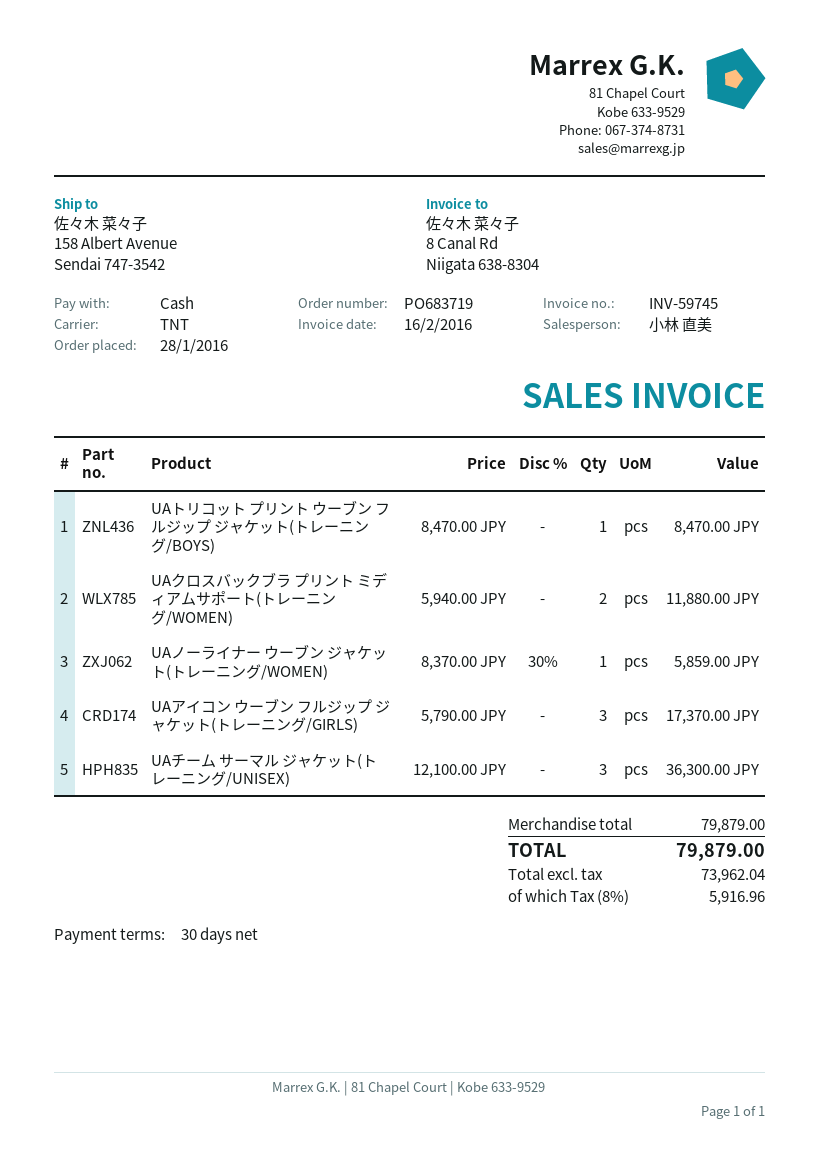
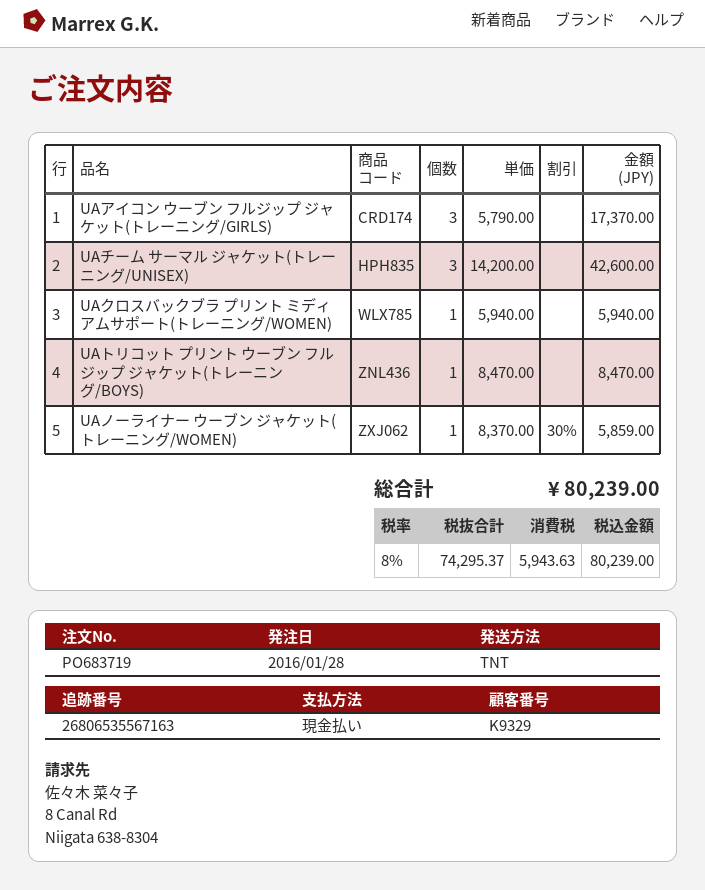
UAクロスバックブラ プリント ミディアムサポート(トレーニング/WOMEN): 2 x 5940.00 = 11880.00 -> 1 x 5940.00 = 5940.00
UAチーム サーマル ジャケット(トレーニング/UNISEX): 3 x 12100.00 = 36300.00 -> 3 x 14200.00 = 42600.00
net: 73962.04 -> 74295.37
tax: 8% = 5916.96 -> 8% = 5943.63
total: 79879.00 -> 80239.00

